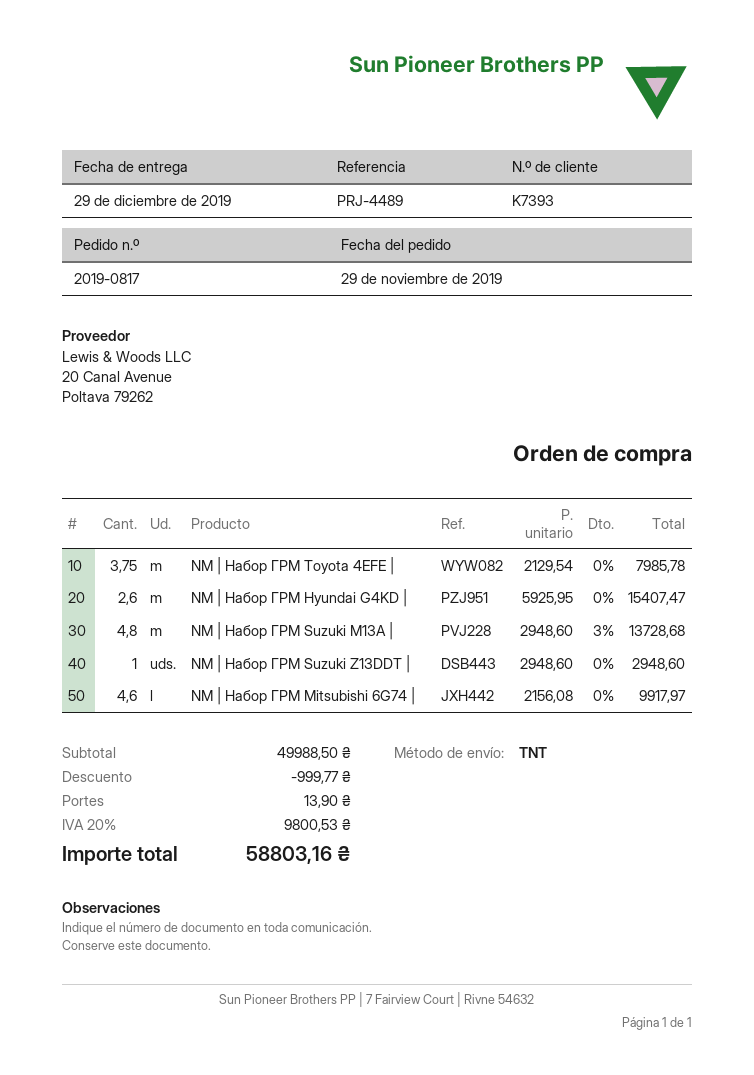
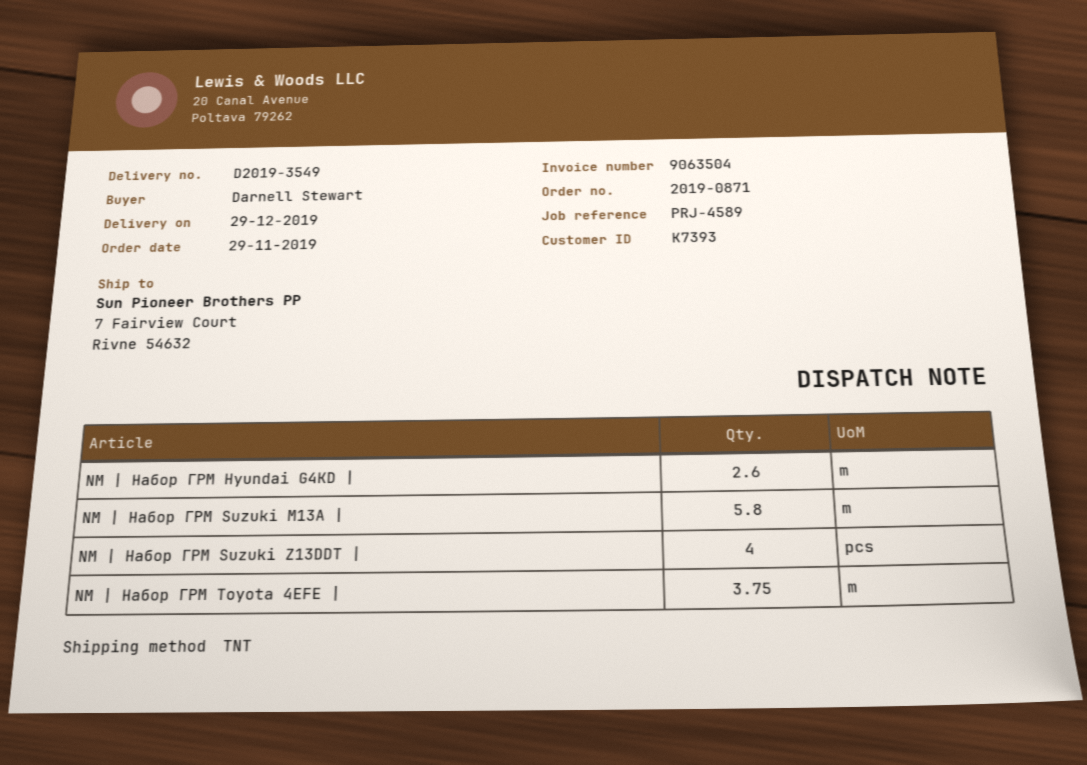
order number: 2019-0817 -> 2019-0871
reference: PRJ-4489 -> PRJ-4589
NM | Набор ГРМ Suzuki M13A |: 4.8 -> 5.8
NM | Набор ГРМ Suzuki Z13DDT |: 1 -> 4
NM | Набор ГРМ Mitsubishi 6G74 |: 4.6 -> none

